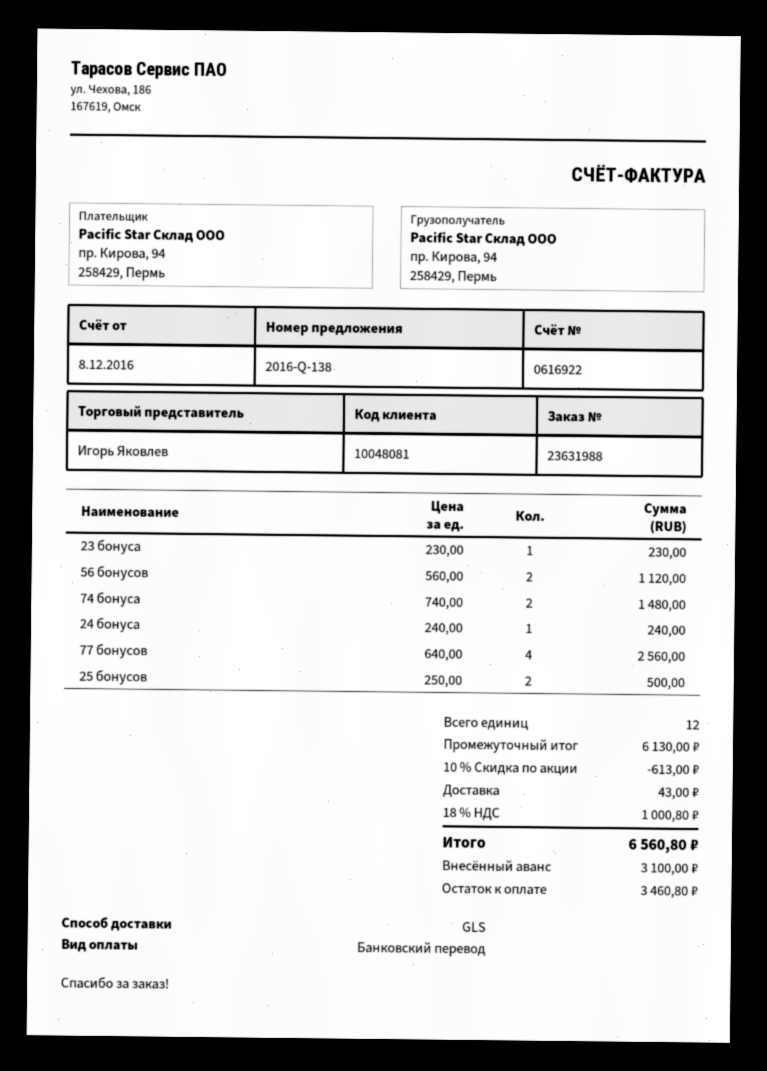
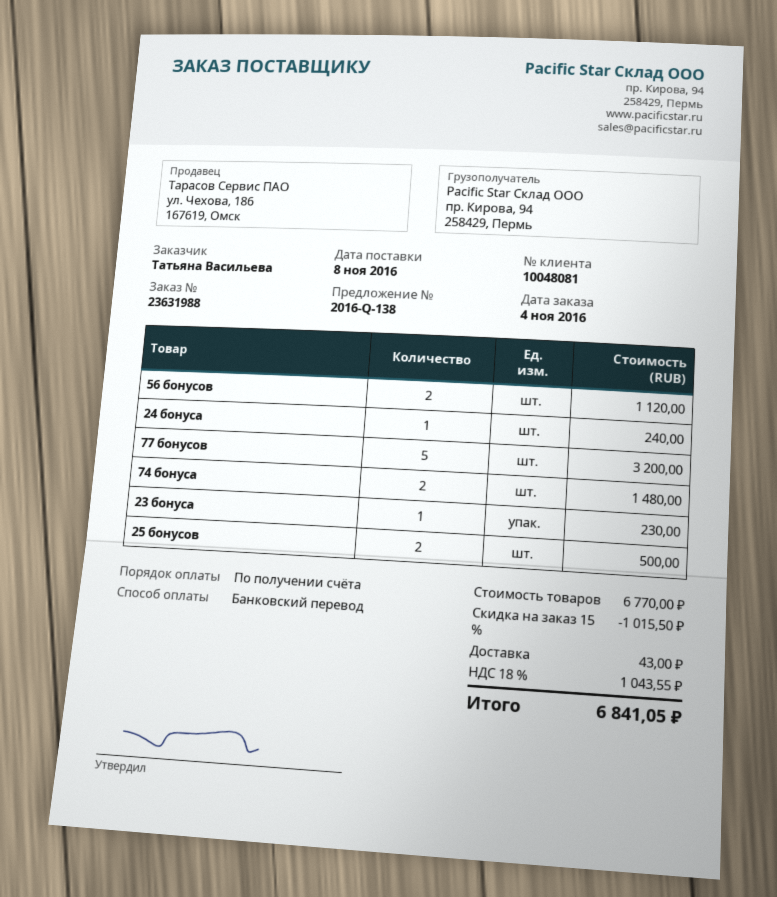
77 бонусов: 4 for 2560.00 -> 5 for 3200.00
subtotal: 6130.00 -> 6770.00
discount: 10% = 613.00 -> 15% = 1015.50
tax: 18% = 1000.80 -> 18% = 1043.55
total: 6560.80 -> 6841.05

